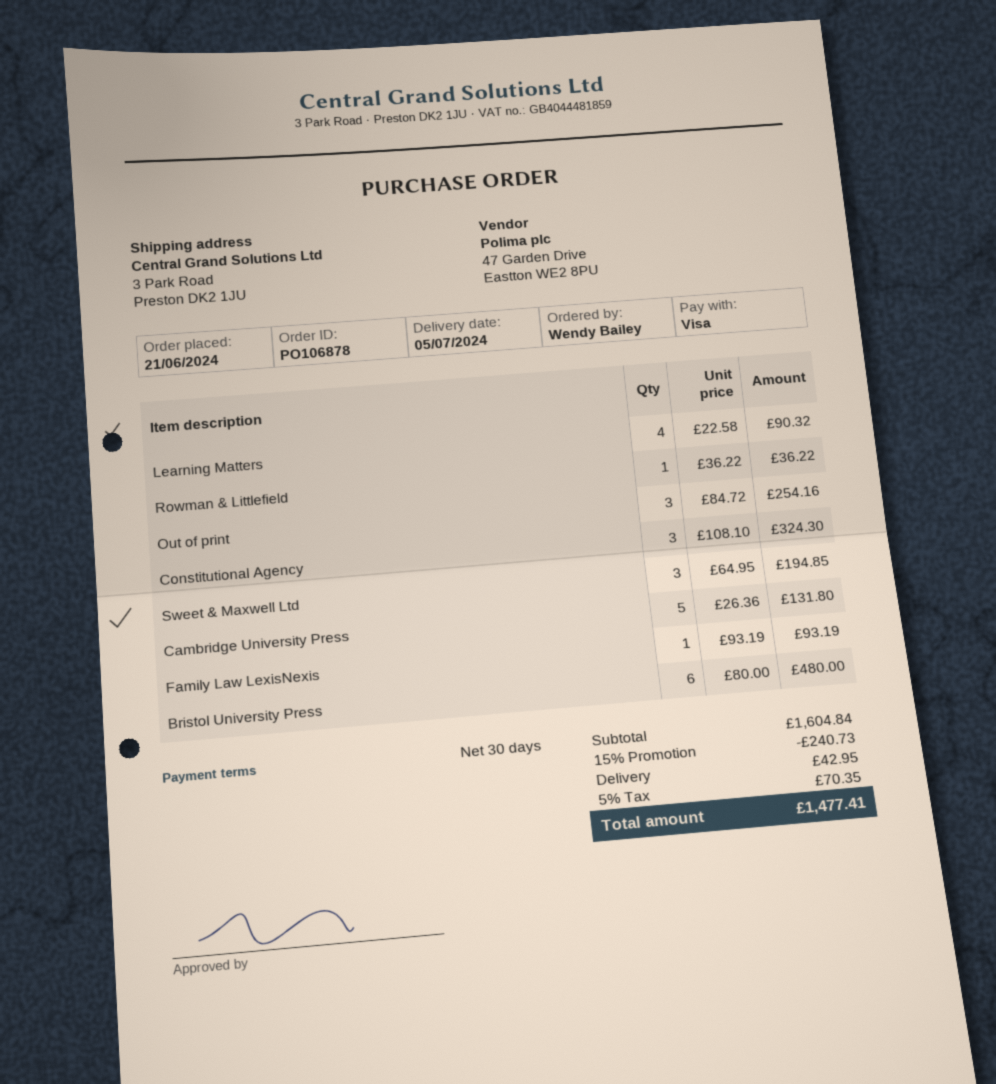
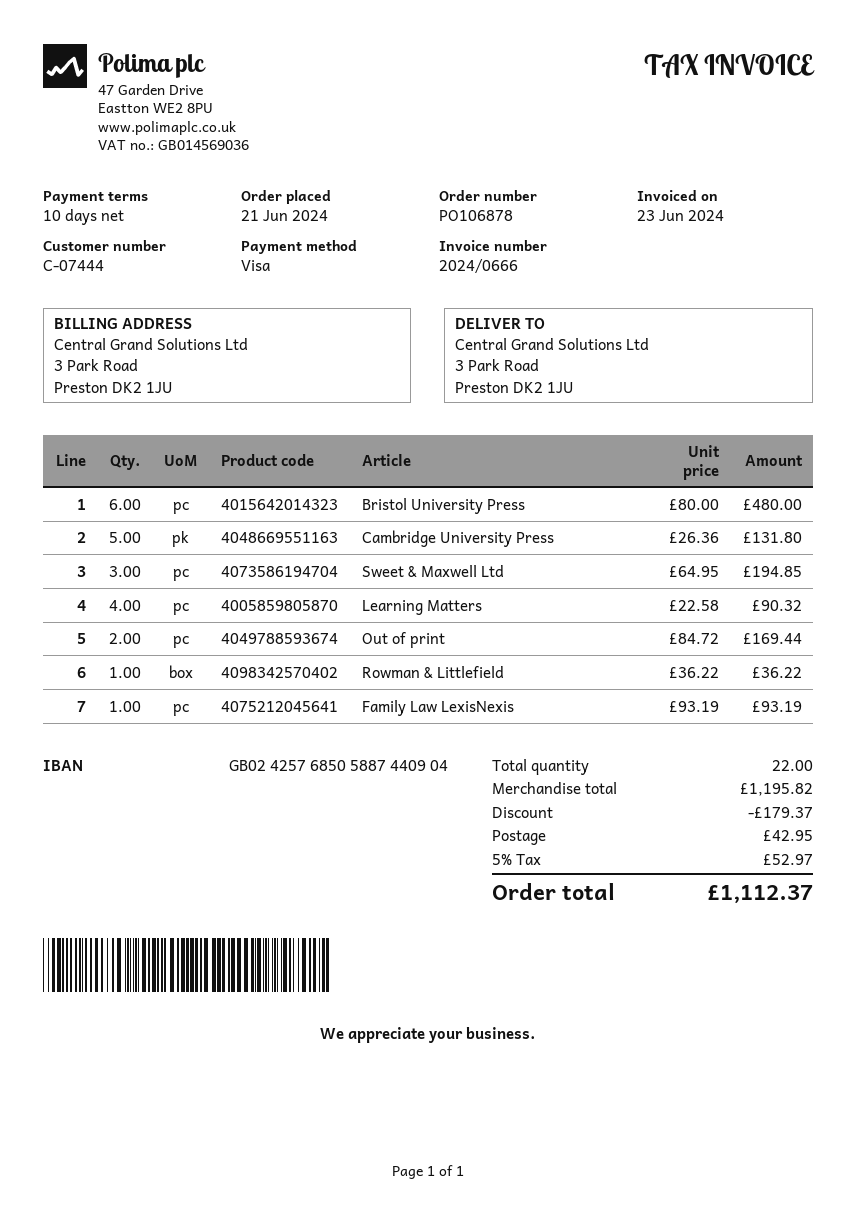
payment terms: 30 days -> 10 days
Out of print: 3 x 84.72 = 254.16 -> 2 x 84.72 = 169.44
Constitutional Agency: 3 x 108.10 = 324.30 -> none
subtotal: 1604.84 -> 1195.82
discount: 240.73 -> 179.37
tax: 5% = 70.35 -> 5% = 52.97
total: 1477.41 -> 1112.37

